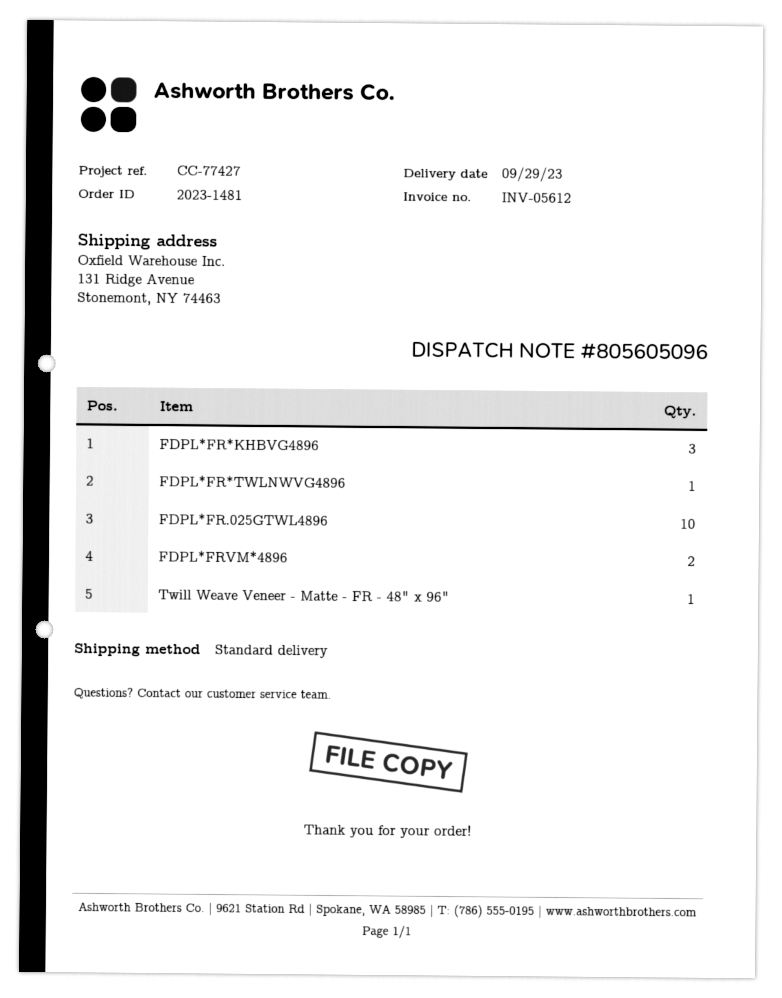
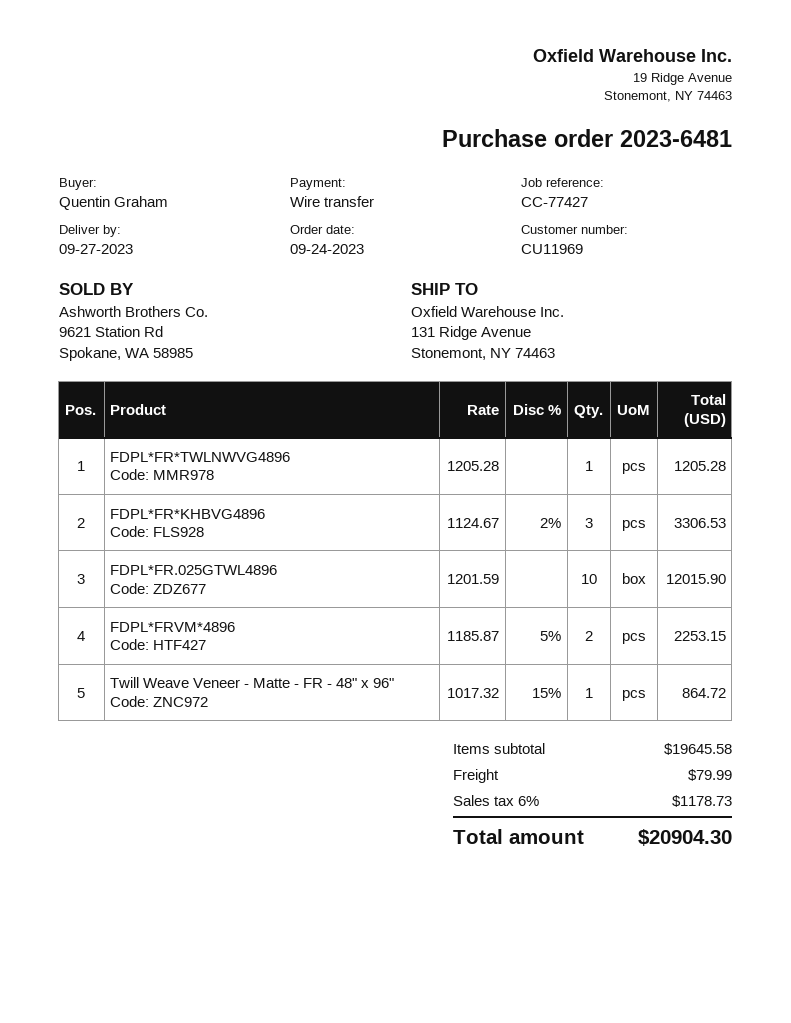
order number: 2023-1481 -> 2023-6481
delivery date: 2023-09-29 -> 2023-09-27

